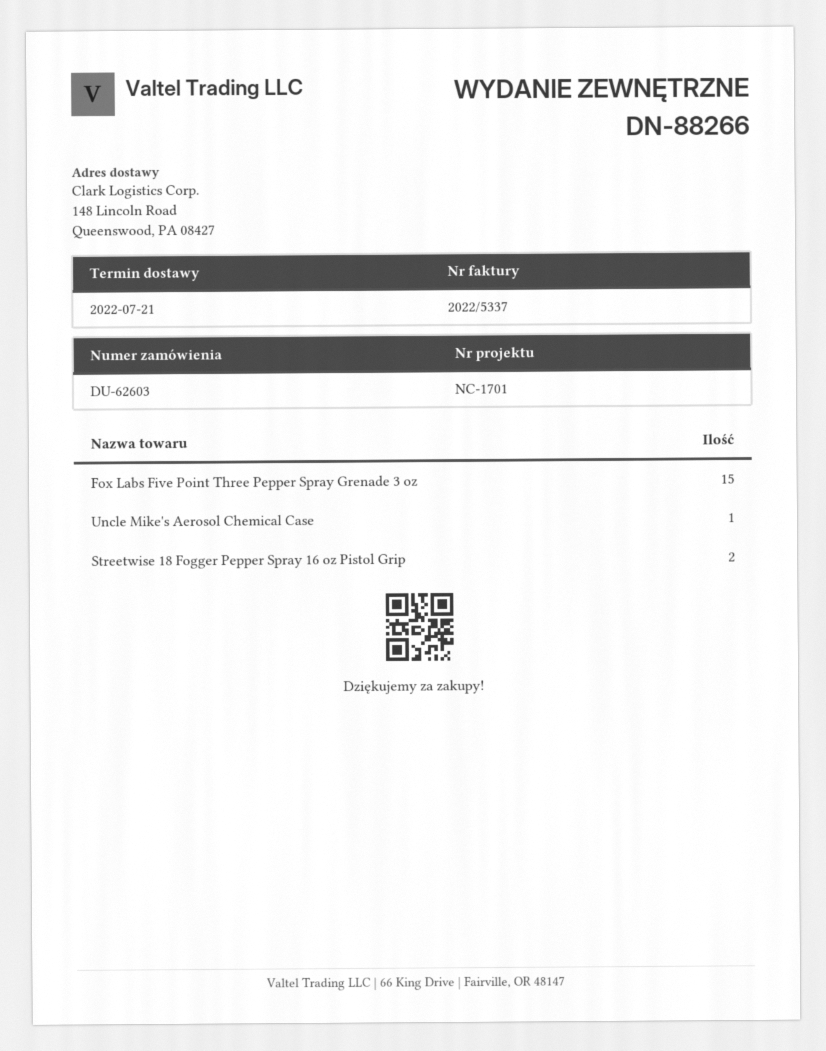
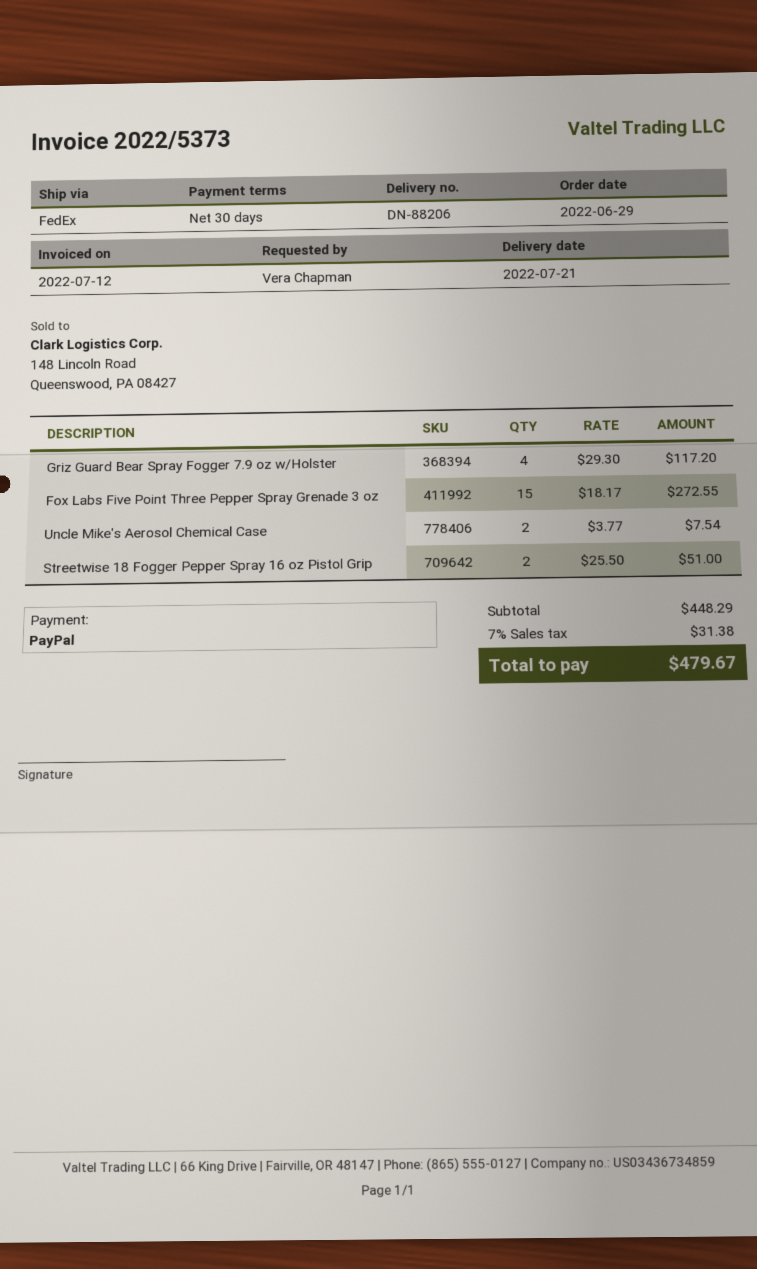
delivery note number: DN-88266 -> DN-88206
invoice number: 2022/5337 -> 2022/5373
Uncle Mike's Aerosol Chemical Case: 1 -> 2
Griz Guard Bear Spray Fogger 7.9 oz w/Holster: none -> 4

